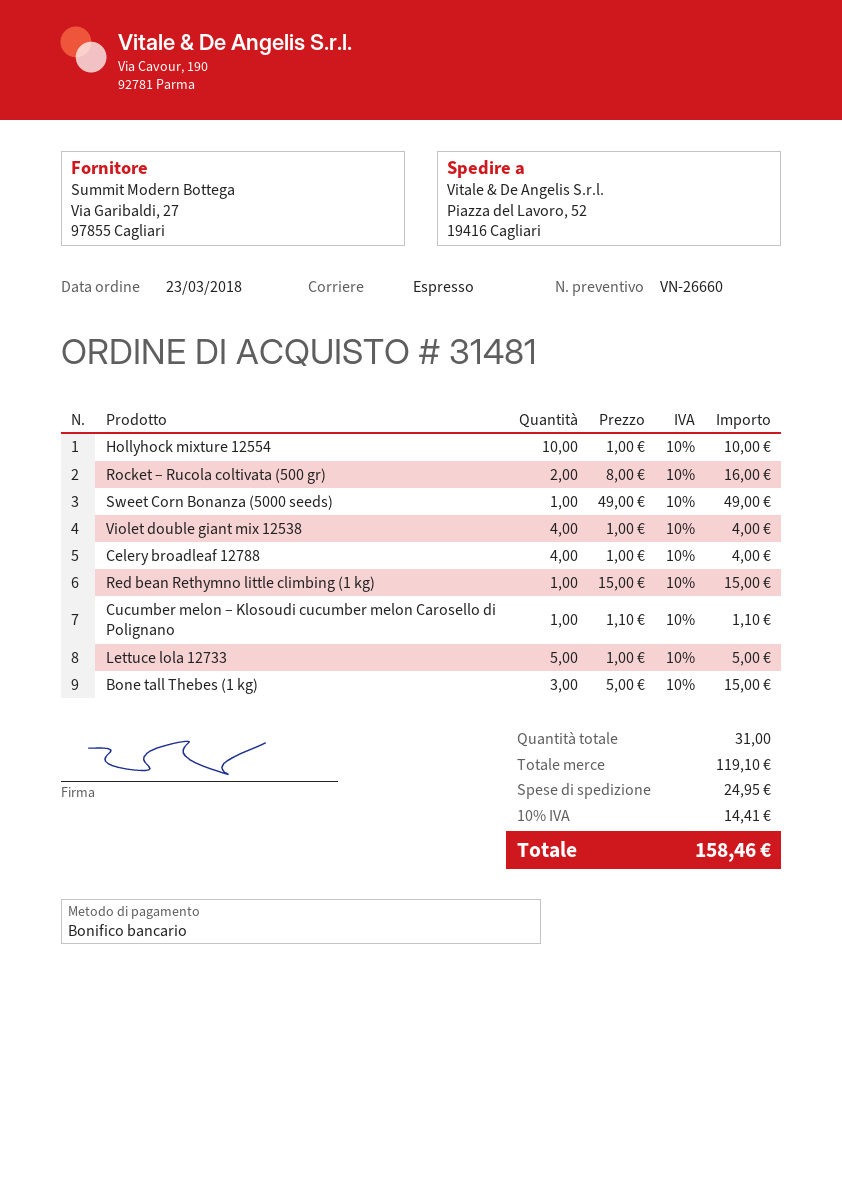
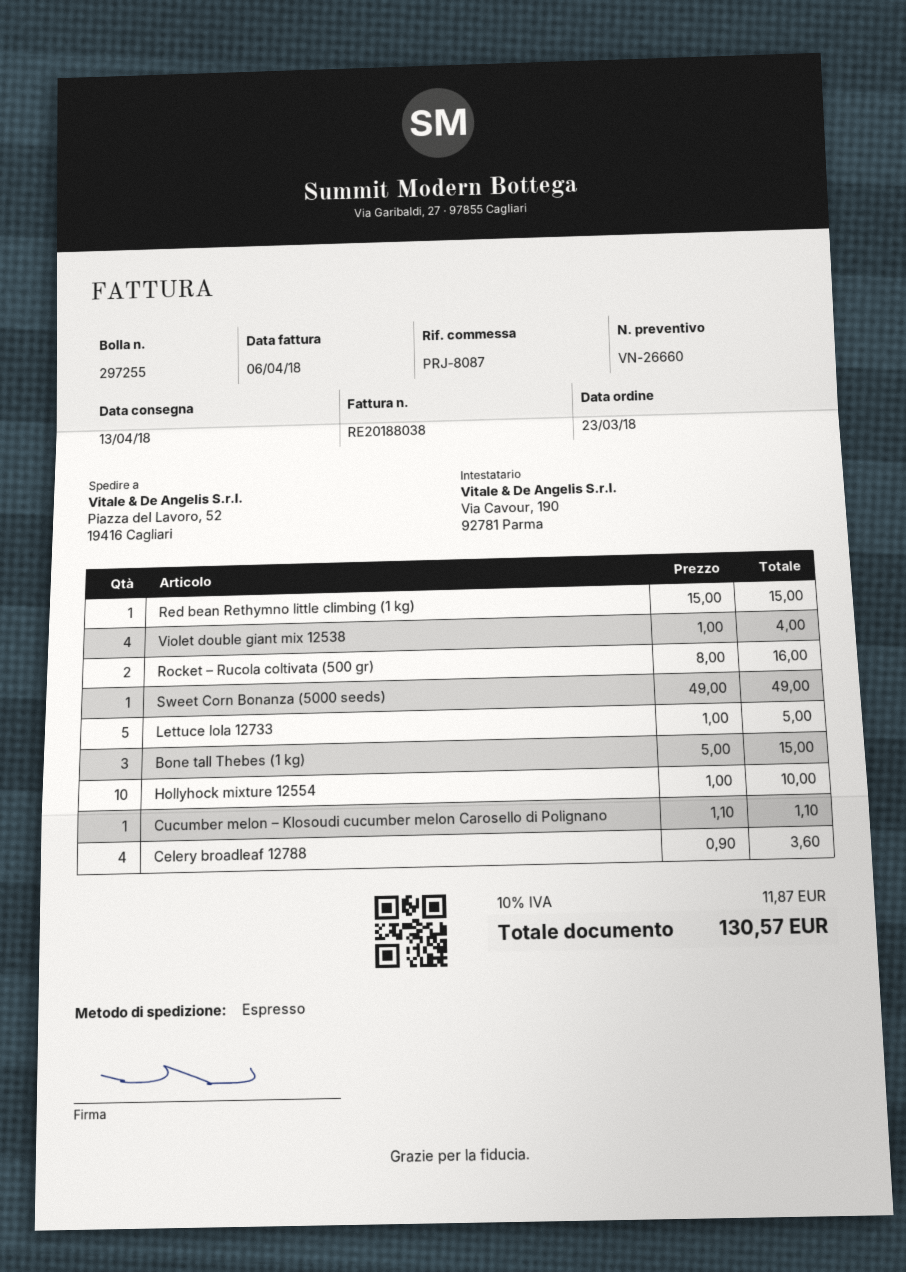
Celery broadleaf 12788: 4 x 1.00 = 4.00 -> 4 x 0.90 = 3.60
shipping: 24.95 -> none
tax: 10% = 14.41 -> 10% = 11.87
total: 158.46 -> 130.57

